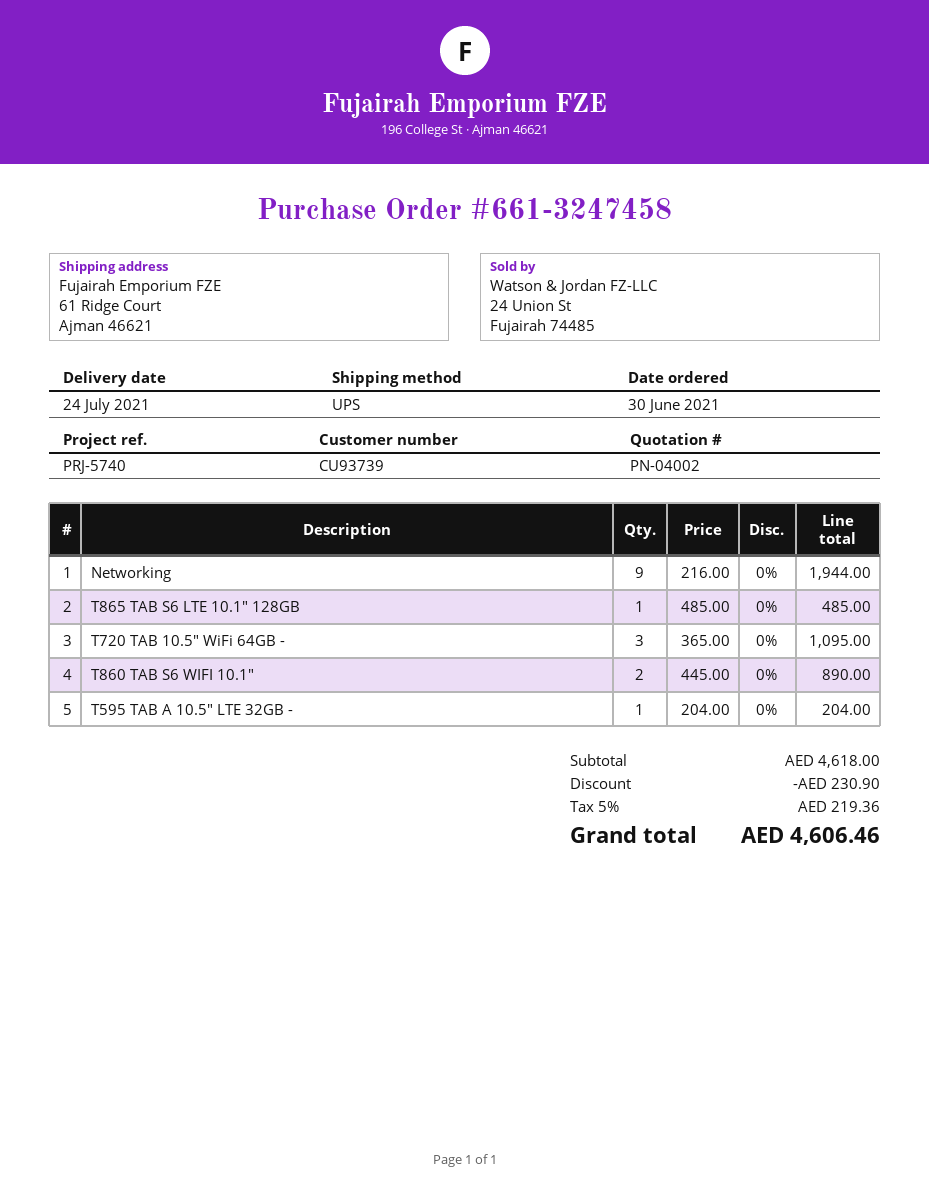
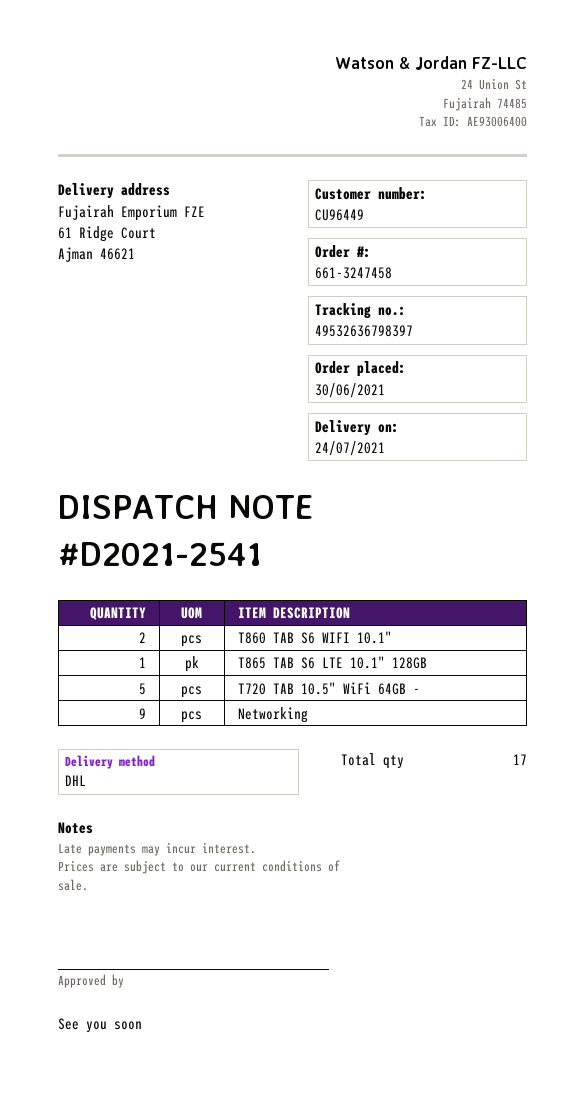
customer number: CU93739 -> CU96449
shipping method: UPS -> DHL
T720 TAB 10.5" WiFi 64GB -: 3 -> 5
T595 TAB A 10.5" LTE 32GB -: 1 -> none

